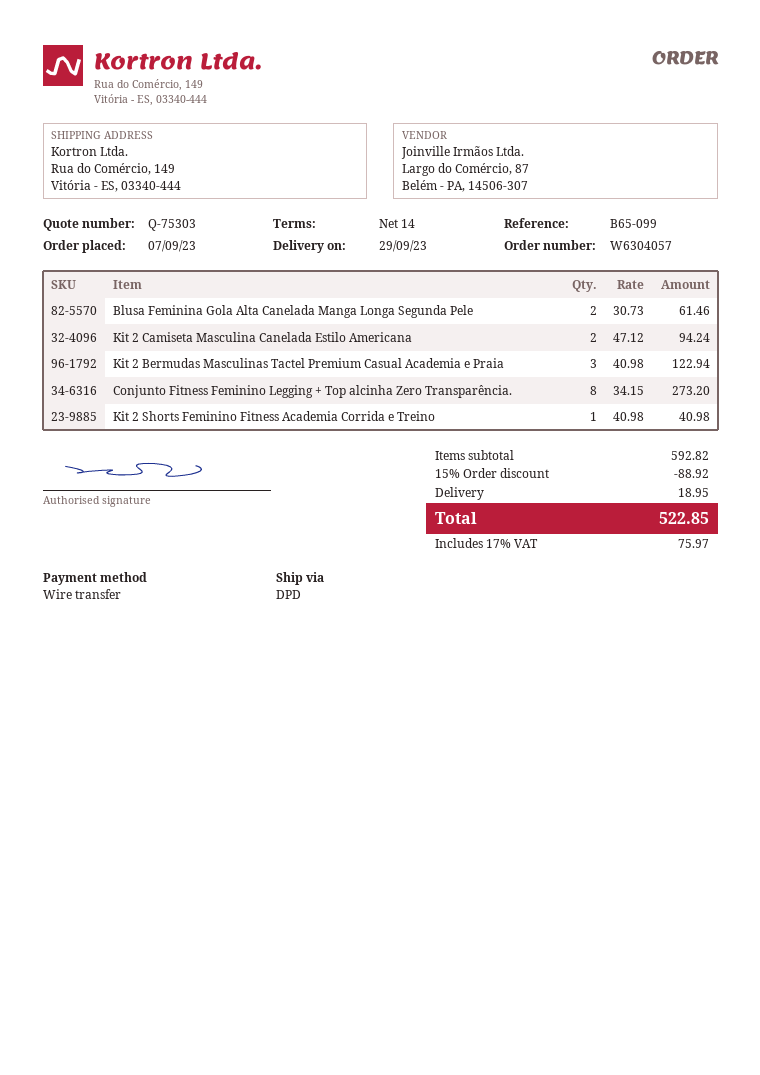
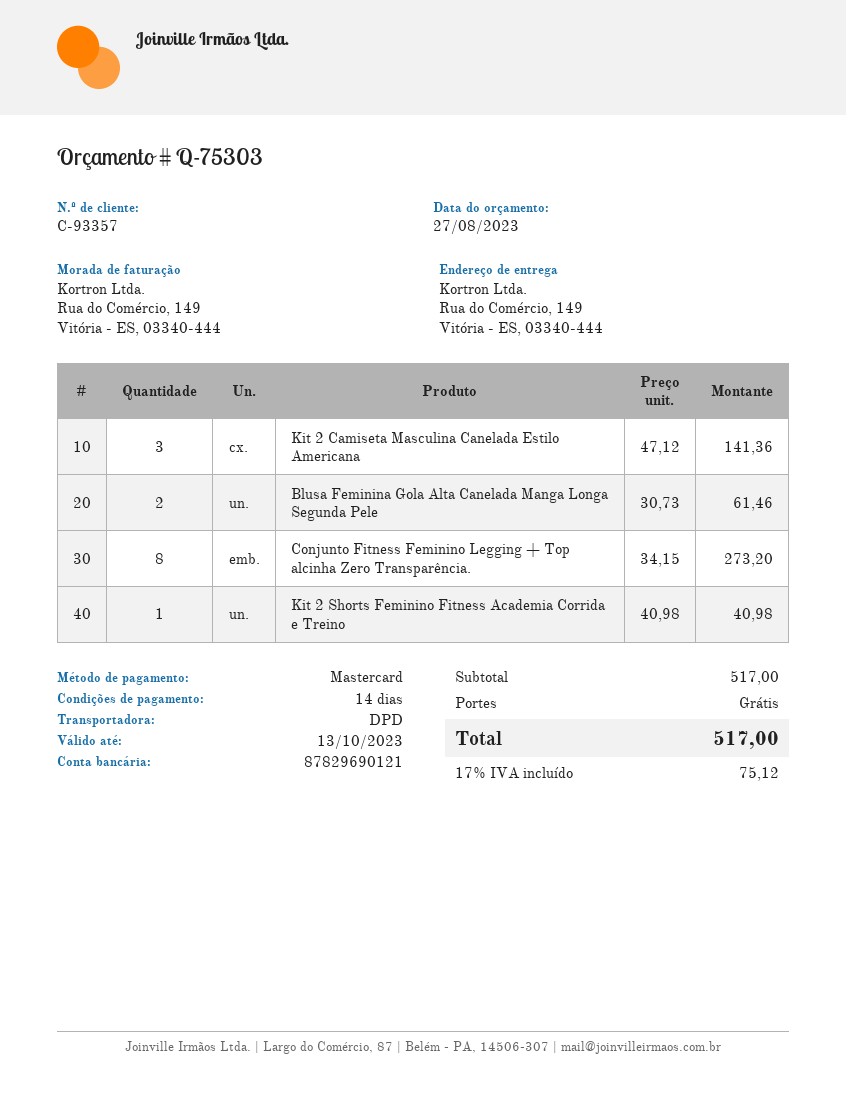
payment method: bank transfer -> Mastercard
Kit 2 Camiseta Masculina Canelada Estilo Americana: 2 x 47.12 = 94.24 -> 3 x 47.12 = 141.36
Kit 2 Bermudas Masculinas Tactel Premium Casual Academia e Praia: 3 x 40.98 = 122.94 -> none
subtotal: 592.82 -> 517.00
discount: 15% = 88.92 -> none
shipping: 18.95 -> 0.00
tax: 17% = 75.97 -> 17% = 75.12
total: 522.85 -> 517.00

